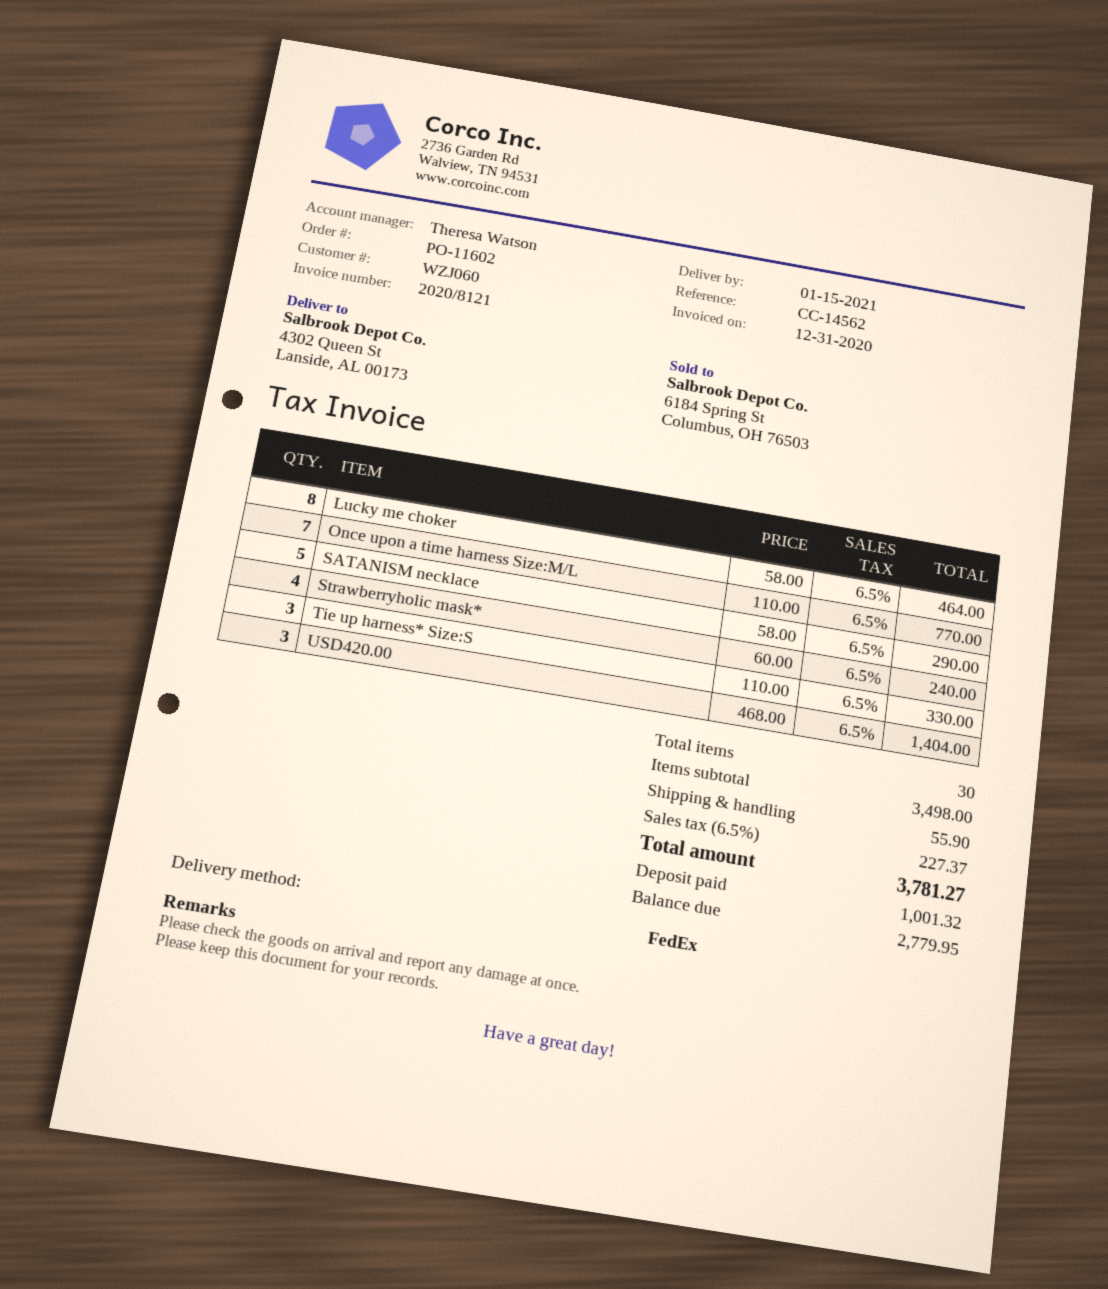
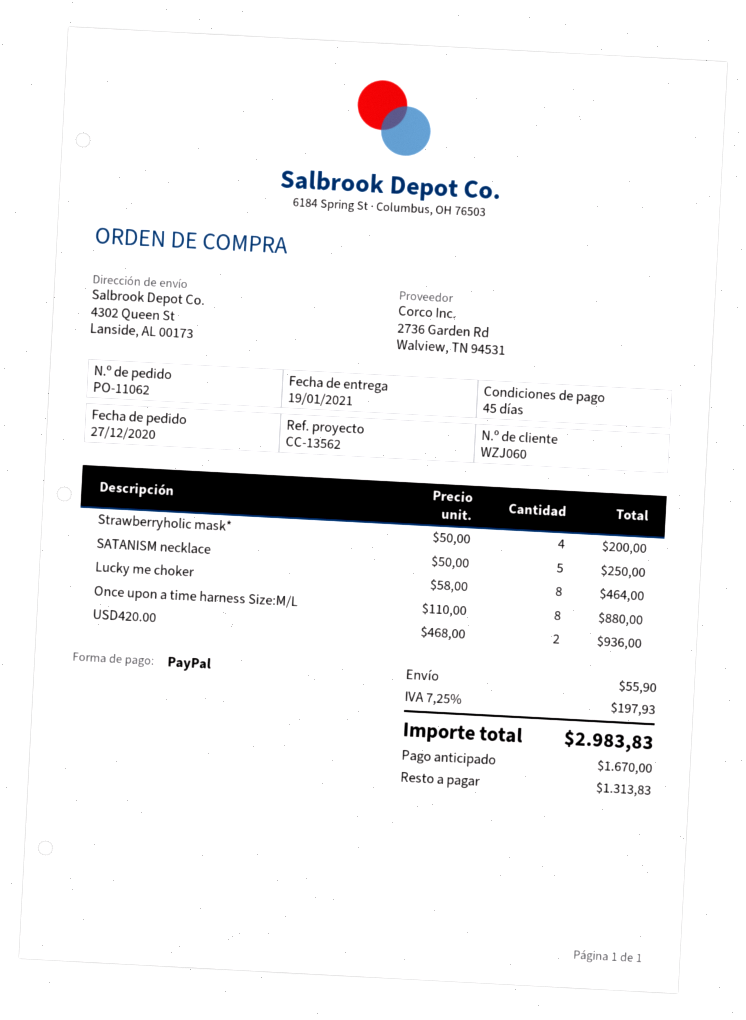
order number: PO-11602 -> PO-11062
delivery date: 2021-01-15 -> 2021-01-19
reference: CC-14562 -> CC-13562
Once upon a time harness Size:M/L: 7 x 110.00 = 770.00 -> 8 x 110.00 = 880.00
SATANISM necklace: 5 x 58.00 = 290.00 -> 5 x 50.00 = 250.00
Strawberryholic mask*: 4 x 60.00 = 240.00 -> 4 x 50.00 = 200.00
Tie up harness* Size:S: 3 x 110.00 = 330.00 -> none
USD420.00: 3 x 468.00 = 1404.00 -> 2 x 468.00 = 936.00
tax: 6.5% = 227.37 -> 7.25% = 197.93
total: 3781.27 -> 2983.83
deposit: 1001.32 -> 1670.00
balance: 2779.95 -> 1313.83

